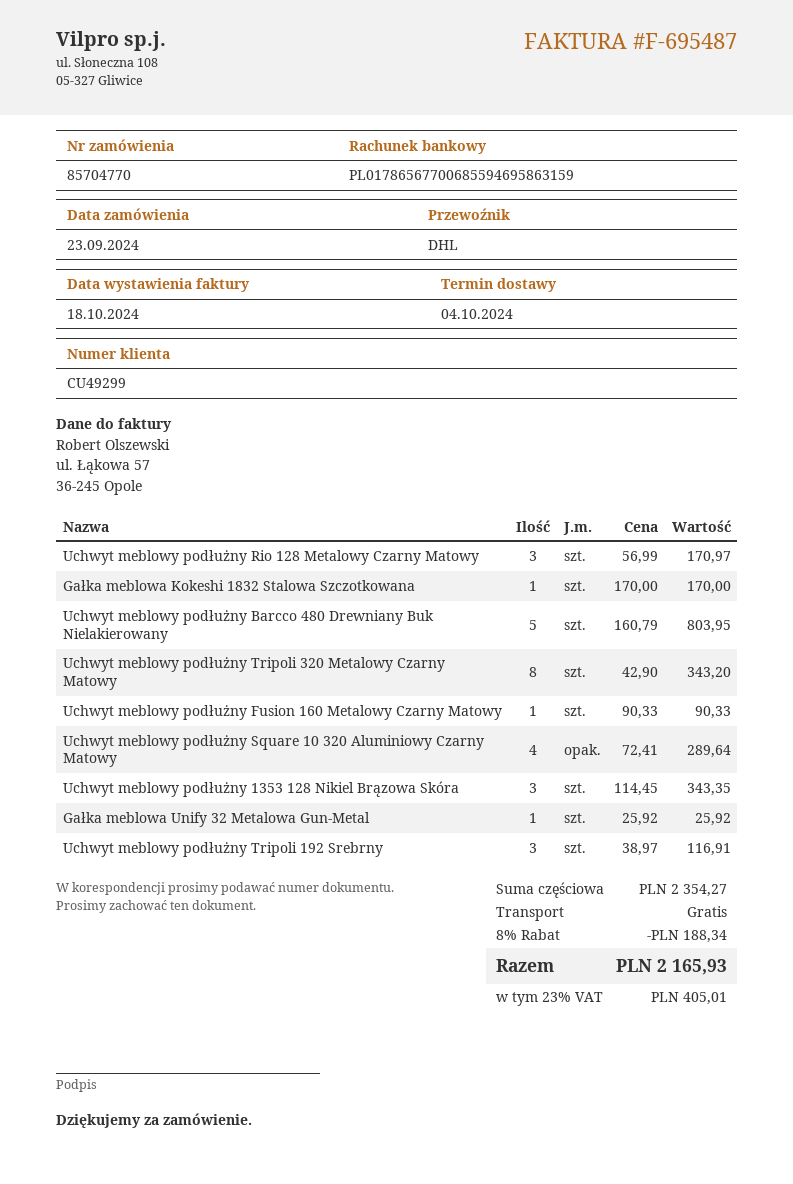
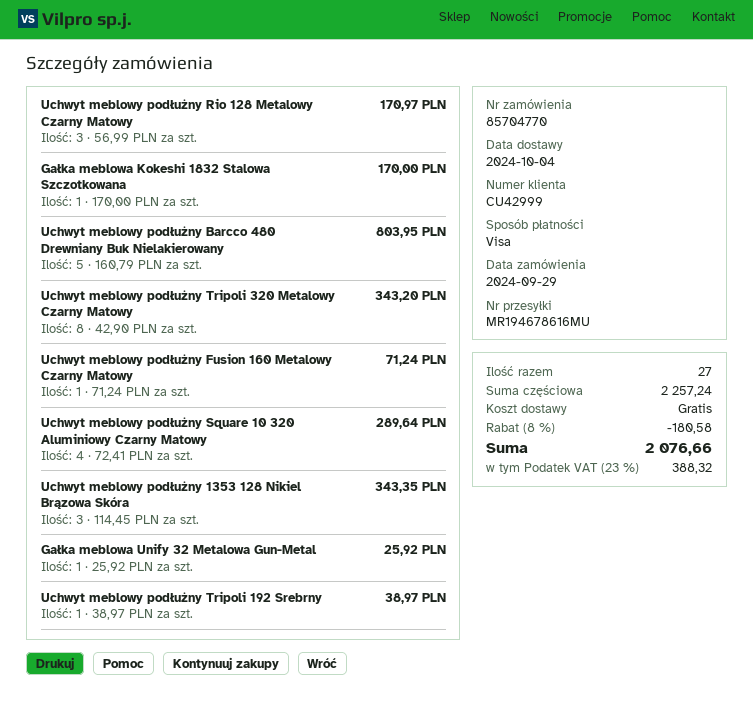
order date: 2024-09-23 -> 2024-09-29
customer number: CU49299 -> CU42999
Uchwyt meblowy podłużny Fusion 160 Metalowy Czarny Matowy: 1 x 90.33 = 90.33 -> 1 x 71.24 = 71.24
Uchwyt meblowy podłużny Tripoli 192 Srebrny: 3 x 38.97 = 116.91 -> 1 x 38.97 = 38.97
subtotal: 2354.27 -> 2257.24
discount: 8% = 188.34 -> 8% = 180.58
tax: 23% = 405.01 -> 23% = 388.32
total: 2165.93 -> 2076.66

